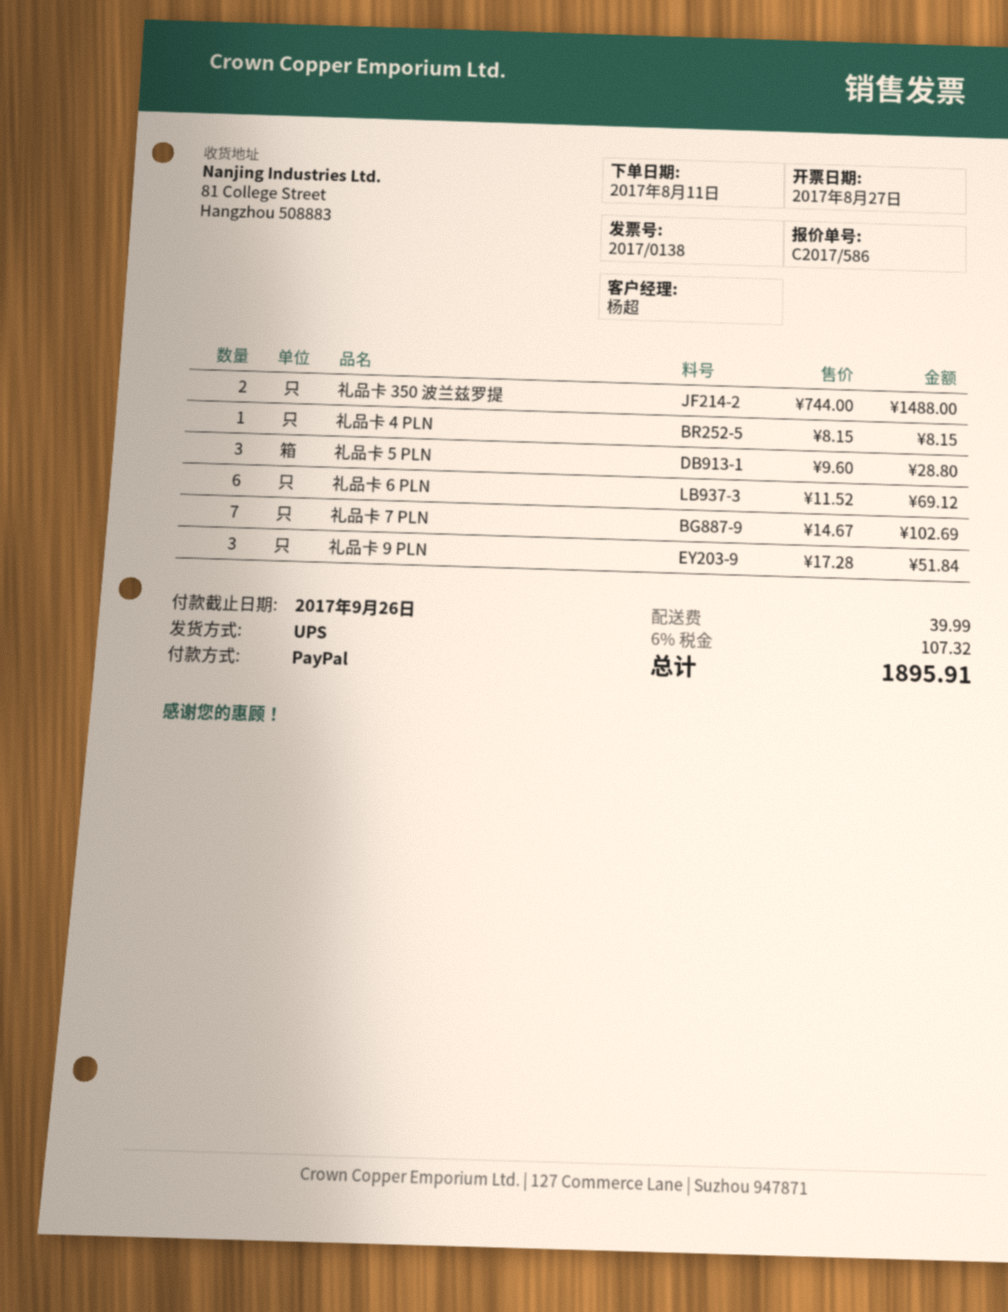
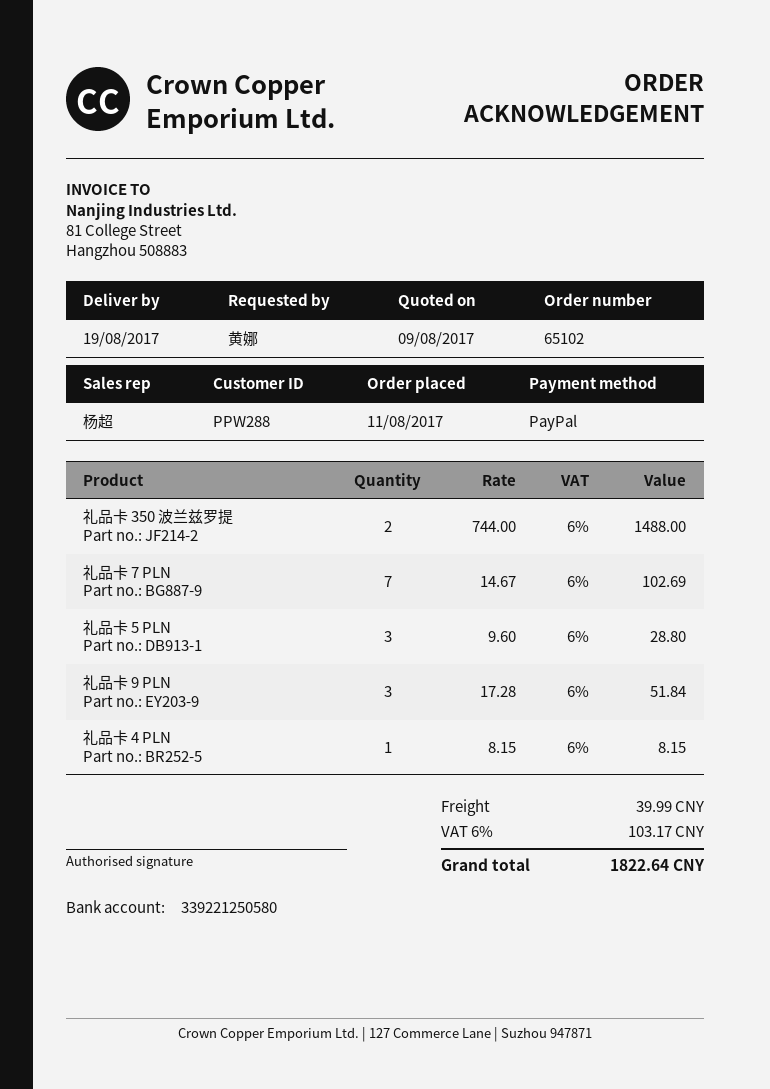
礼品卡 6 PLN: 6 x 11.52 = 69.12 -> none
tax: 6% = 107.32 -> 6% = 103.17
total: 1895.91 -> 1822.64

